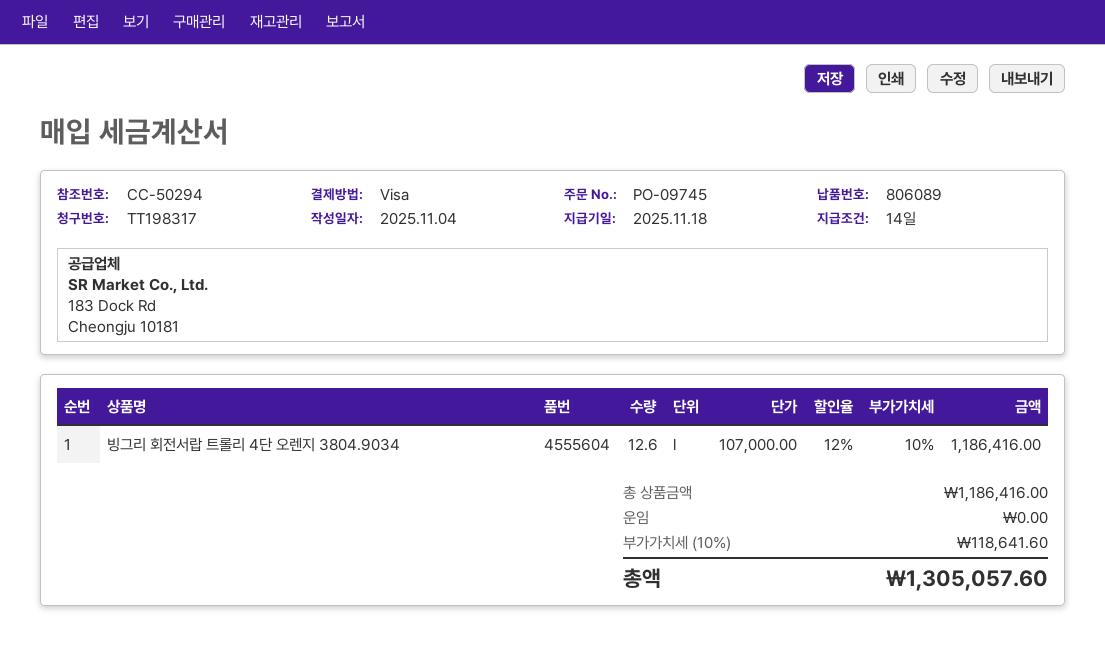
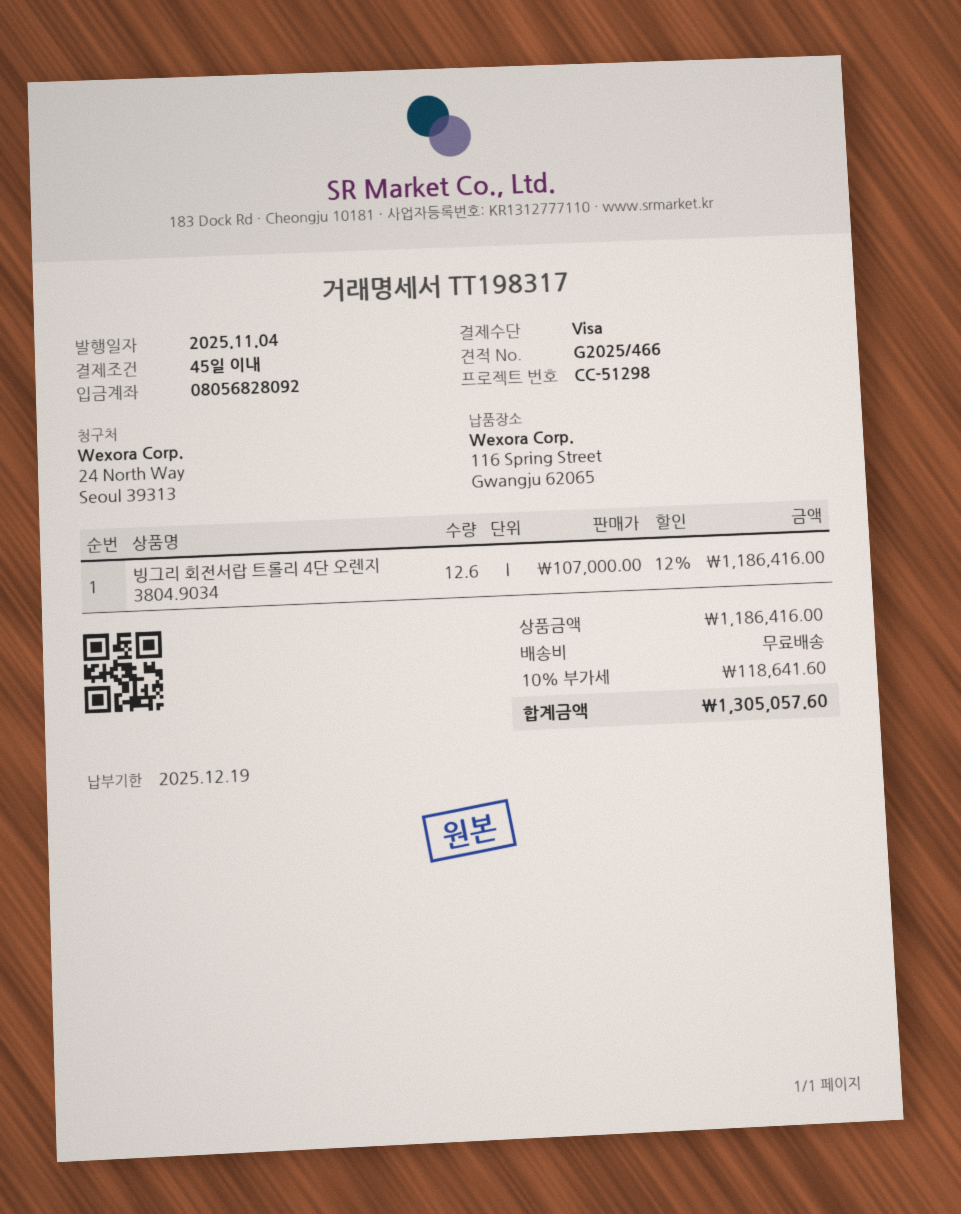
payment terms: 14 days -> 45 days
due date: 2025-11-18 -> 2025-12-19
reference: CC-50294 -> CC-51298

